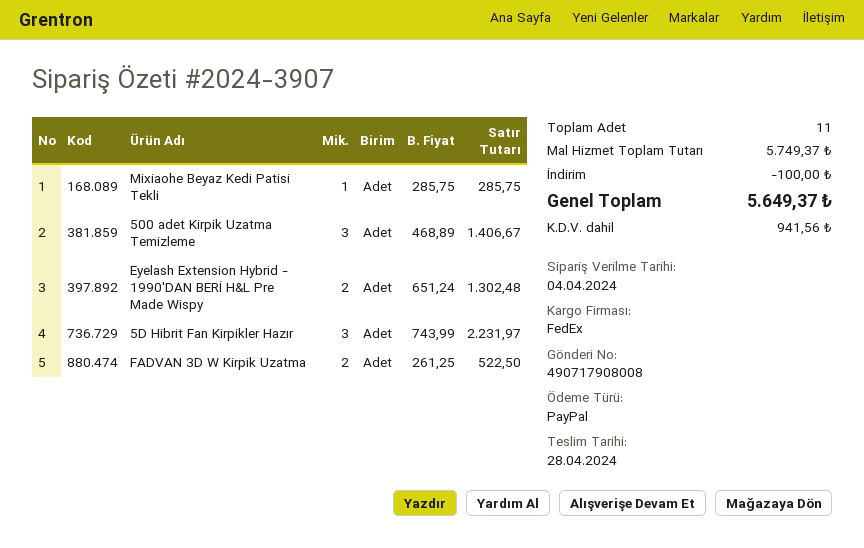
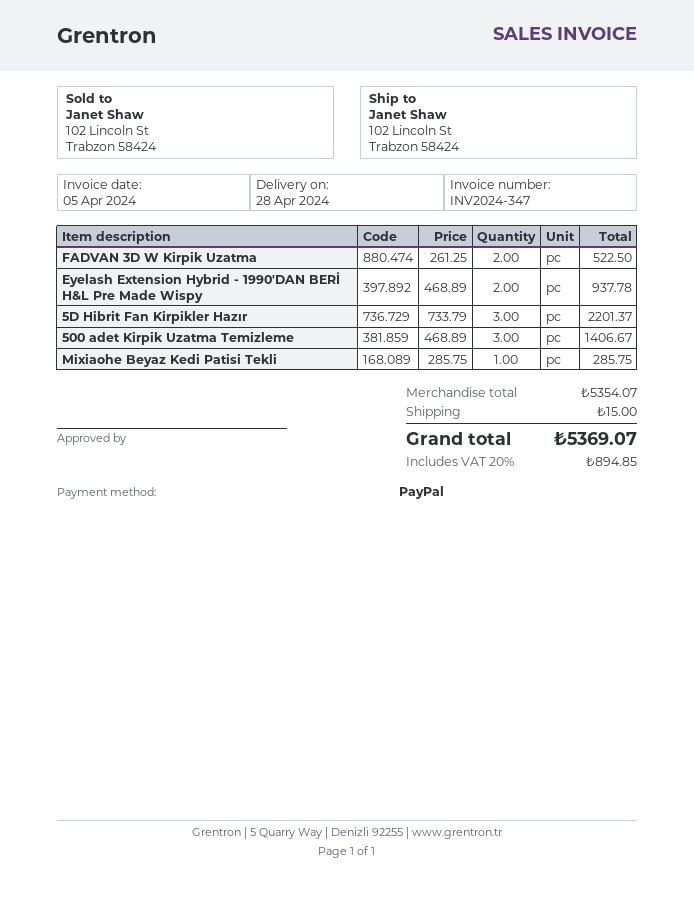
Eyelash Extension Hybrid - 1990'DAN BERİ H&L Pre Made Wispy: 2 x 651.24 = 1302.48 -> 2 x 468.89 = 937.78
5D Hibrit Fan Kirpikler Hazır: 3 x 743.99 = 2231.97 -> 3 x 733.79 = 2201.37
subtotal: 5749.37 -> 5354.07
discount: 100.00 -> none
shipping: none -> 15.00
tax: 941.56 -> 894.85
total: 5649.37 -> 5369.07

